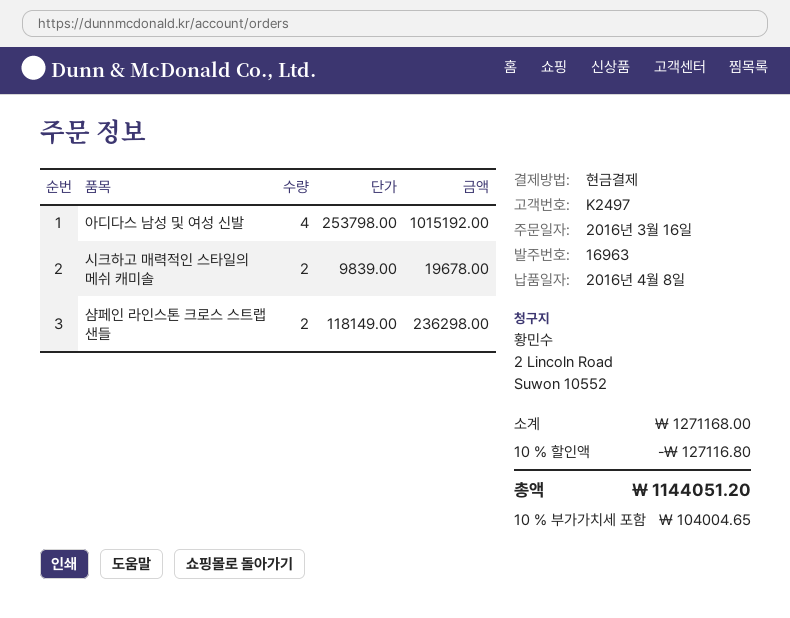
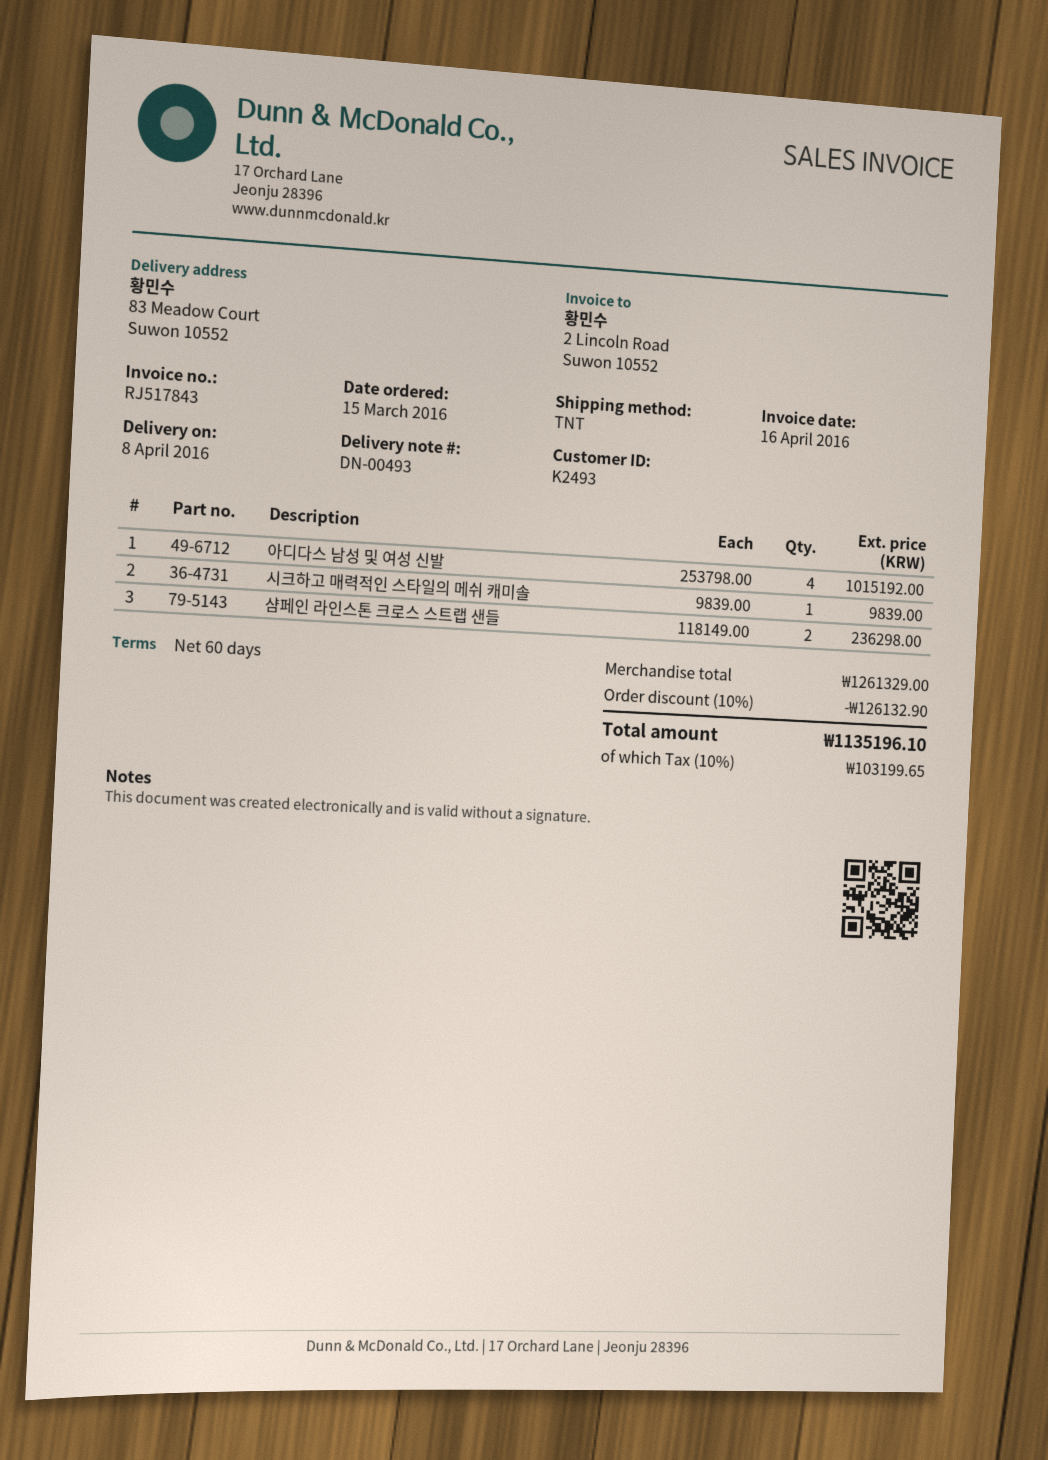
order date: 2016-03-16 -> 2016-03-15
customer number: K2497 -> K2493
시크하고 매력적인 스타일의 메쉬 캐미솔: 2 x 9839.00 = 19678.00 -> 1 x 9839.00 = 9839.00
subtotal: 1271168.00 -> 1261329.00
discount: 10% = 127116.80 -> 10% = 126132.90
tax: 10% = 104004.65 -> 10% = 103199.65
total: 1144051.20 -> 1135196.10

